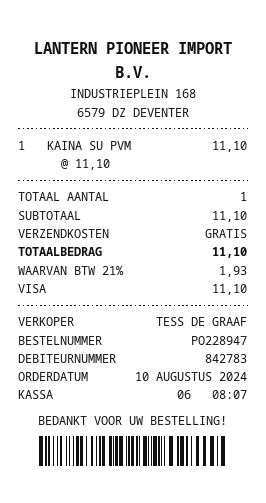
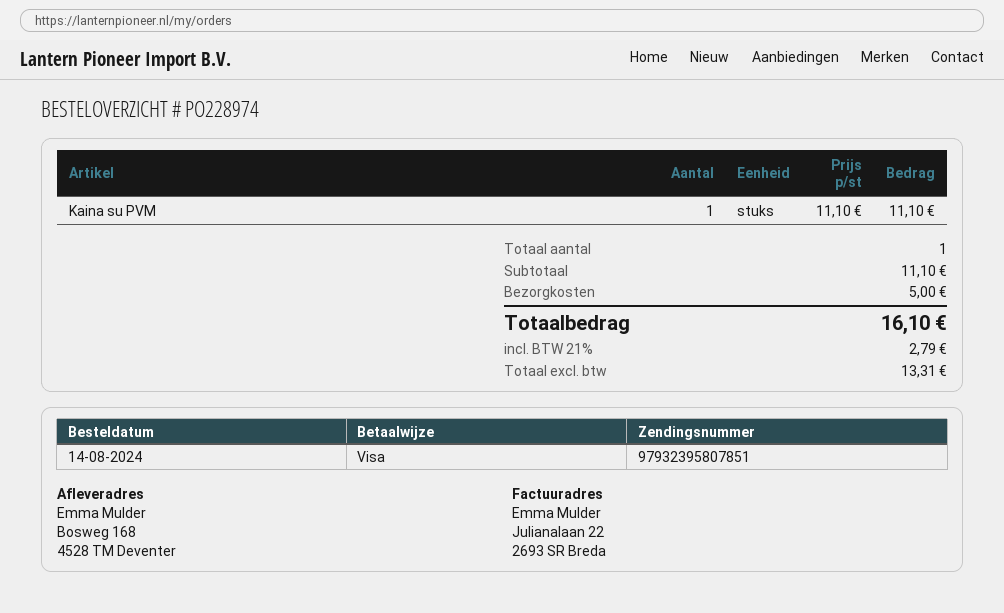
order number: PO228947 -> PO228974
order date: 2024-08-10 -> 2024-08-14
shipping: 0.00 -> 5.00
tax: 21% = 1.93 -> 21% = 2.79
total: 11.10 -> 16.10

